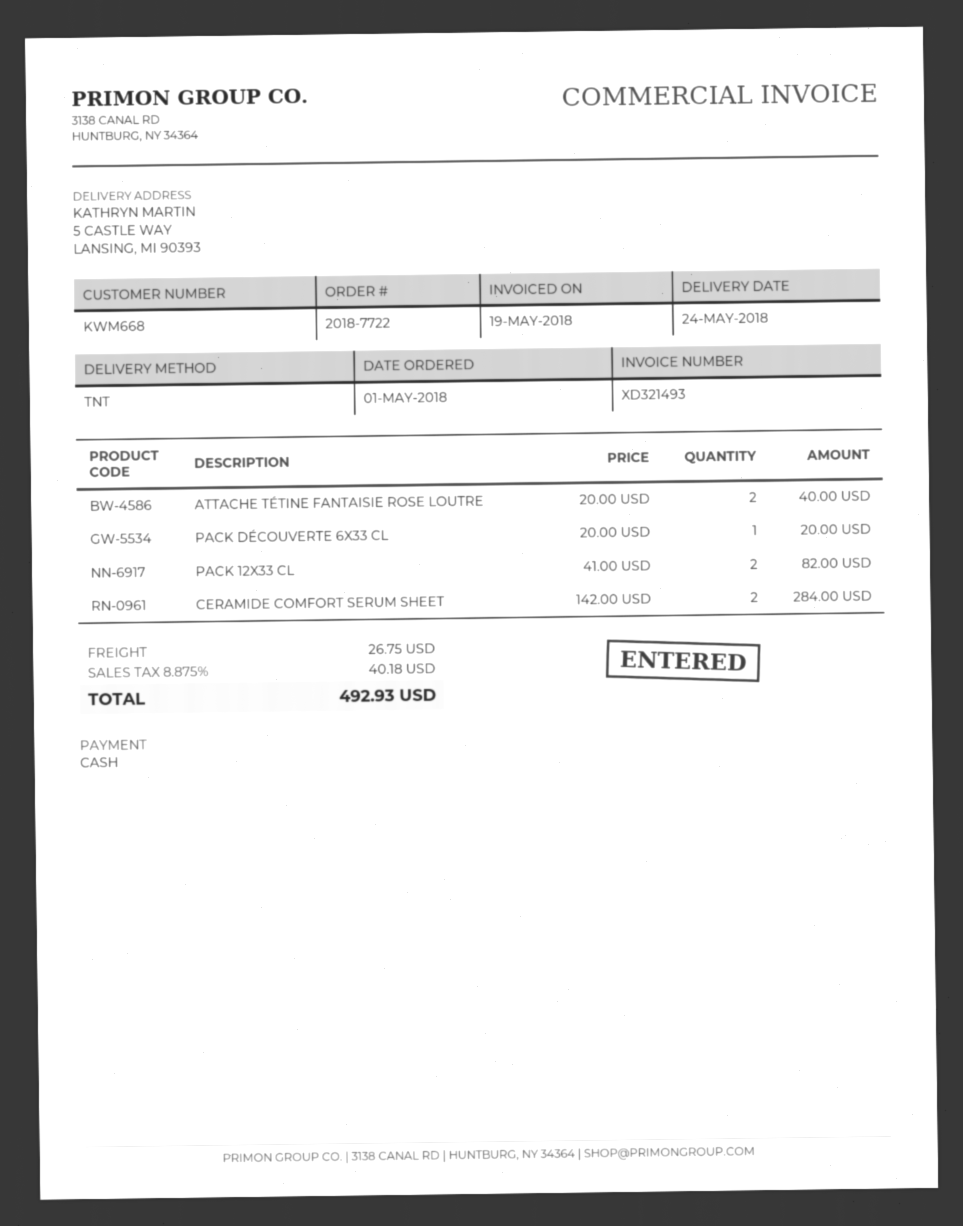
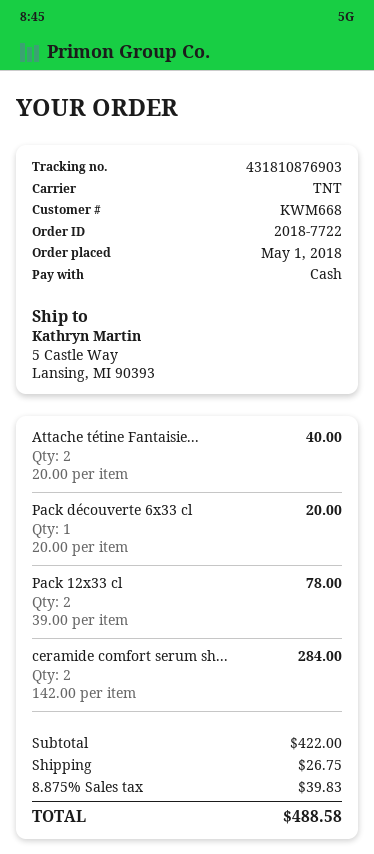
PACK 12X33 CL: 2 x 41.00 = 82.00 -> 2 x 39.00 = 78.00
tax: 8.875% = 40.18 -> 8.875% = 39.83
total: 492.93 -> 488.58

